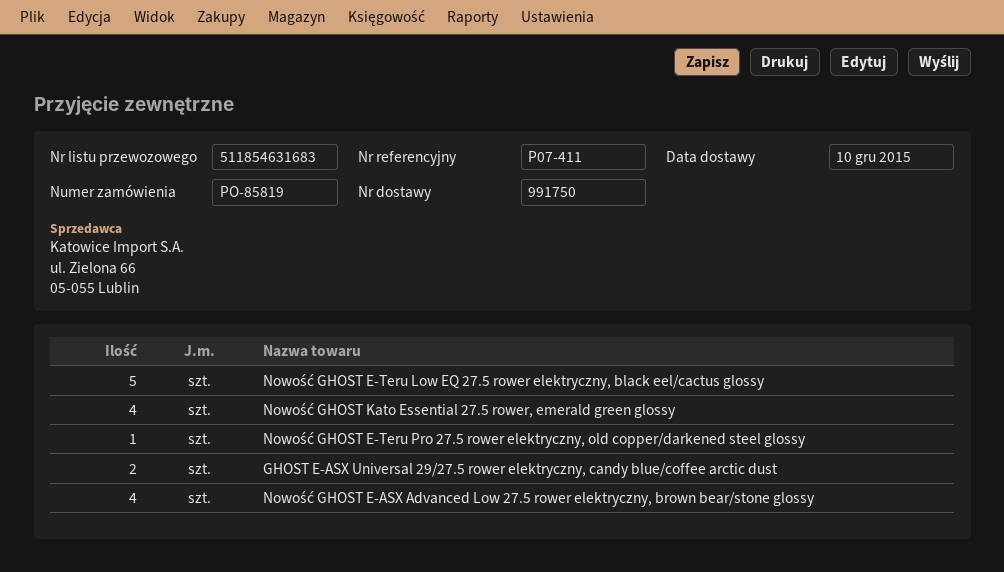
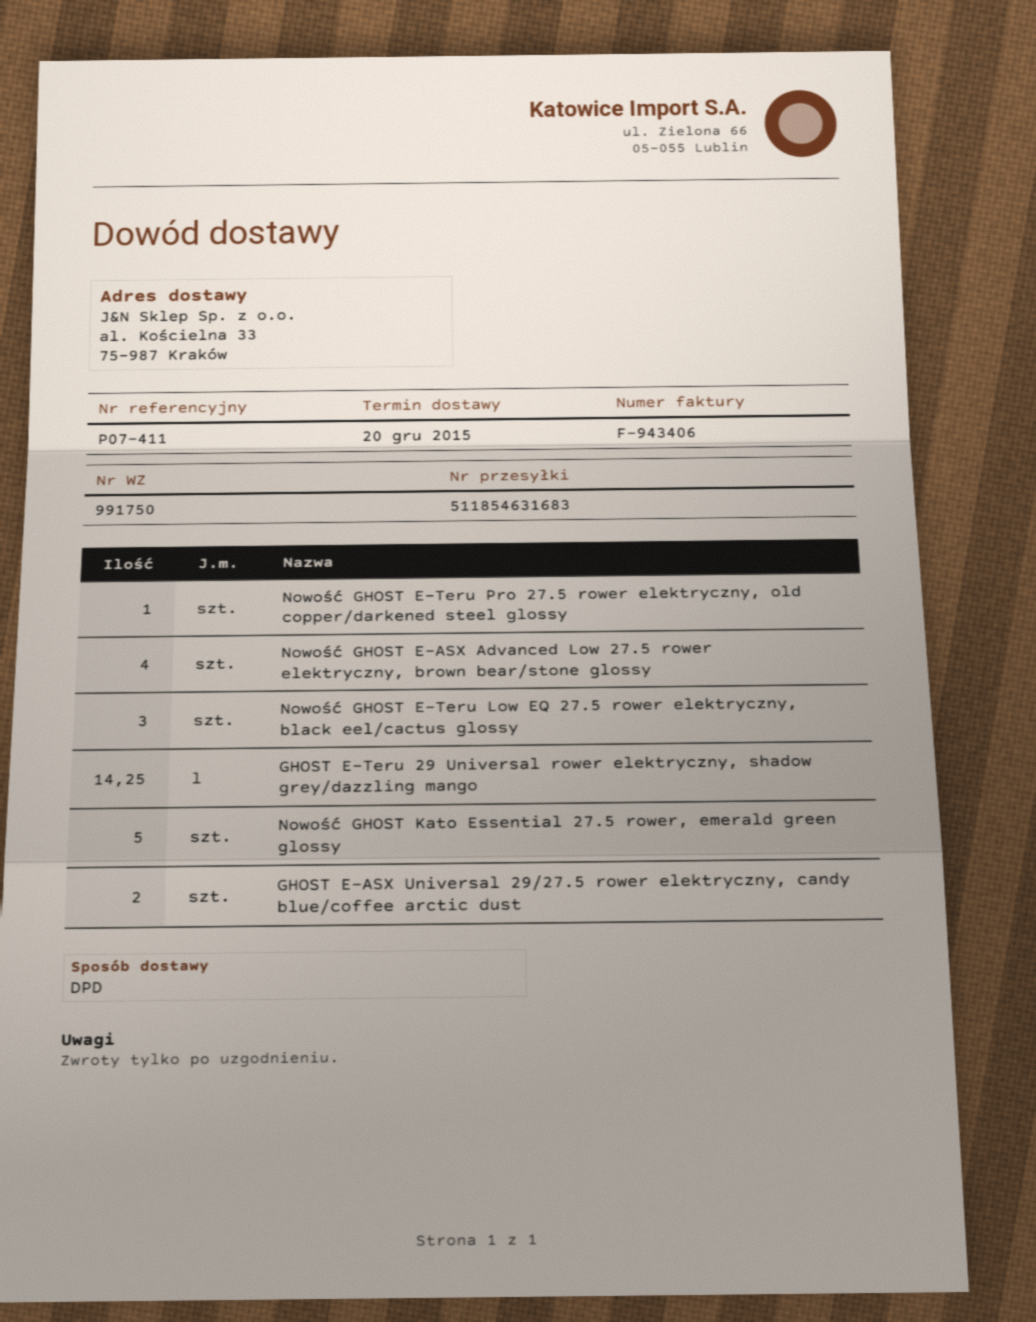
delivery date: 2015-12-10 -> 2015-12-20
Nowość GHOST E-Teru Low EQ 27.5 rower elektryczny, black eel/cactus glossy: 5 -> 3
Nowość GHOST Kato Essential 27.5 rower, emerald green glossy: 4 -> 5
GHOST E-Teru 29 Universal rower elektryczny, shadow grey/dazzling mango: none -> 14.25

